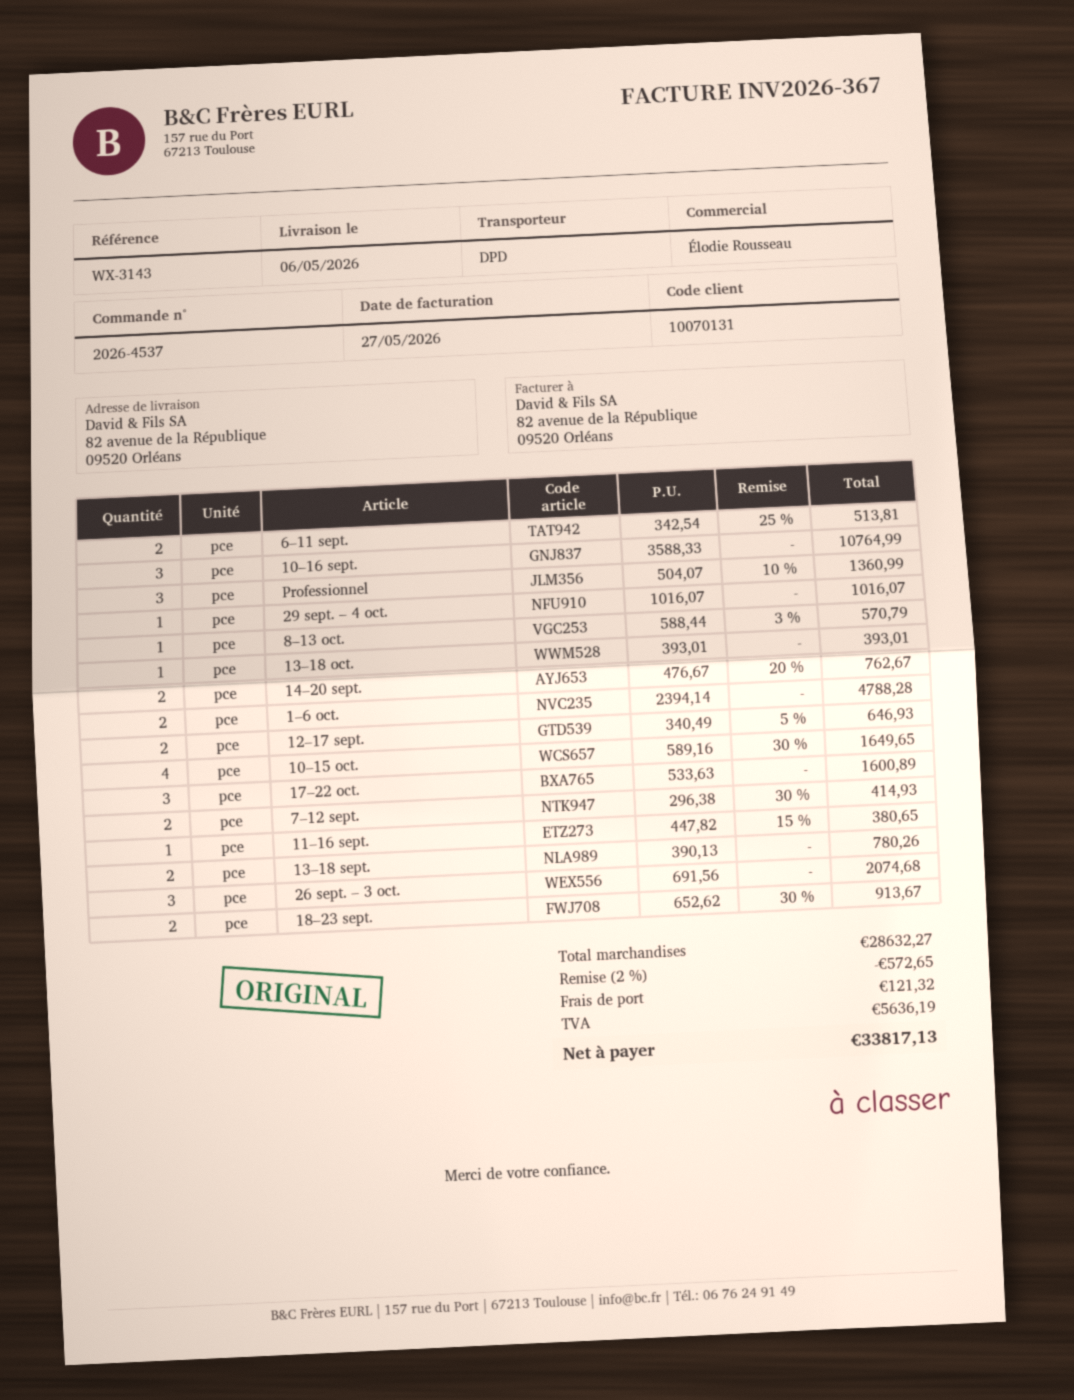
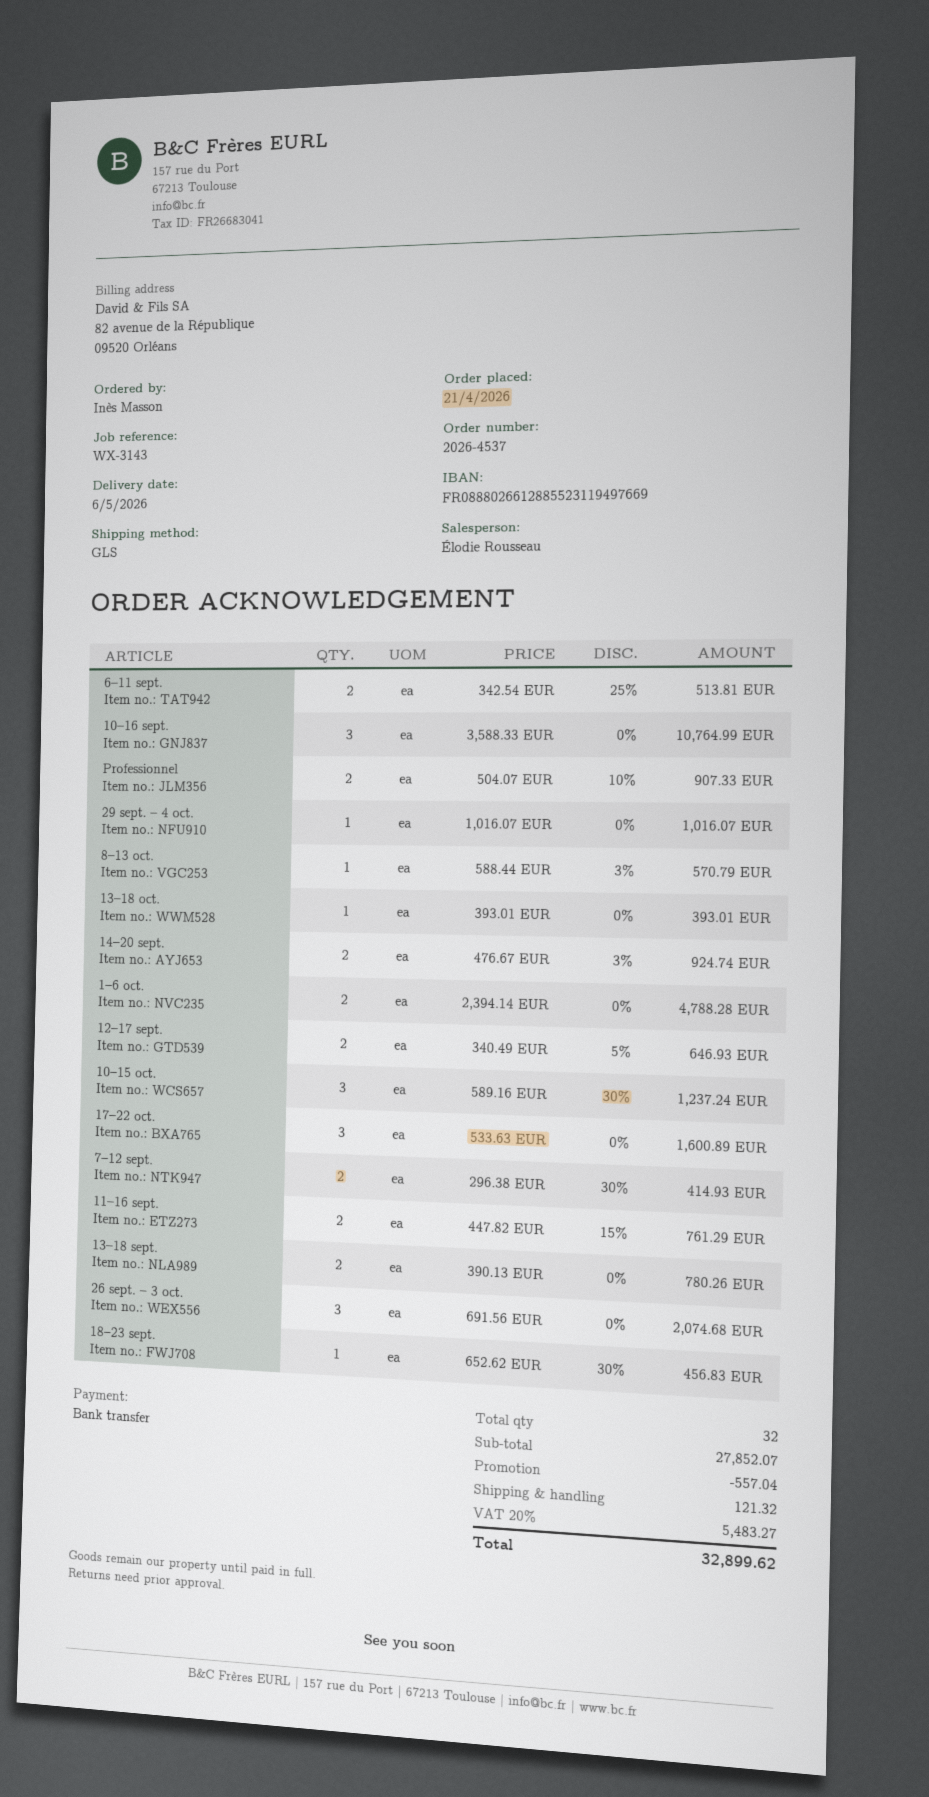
shipping method: DPD -> GLS
Professionnel: 3 x 504.07 - 10% = 1360.99 -> 2 x 504.07 - 10% = 907.33
14–20 sept.: 2 x 476.67 - 20% = 762.67 -> 2 x 476.67 - 3% = 924.74
10–15 oct.: 4 x 589.16 - 30% = 1649.65 -> 3 x 589.16 - 30% = 1237.24
11–16 sept.: 1 x 447.82 - 15% = 380.65 -> 2 x 447.82 - 15% = 761.29
18–23 sept.: 2 x 652.62 - 30% = 913.67 -> 1 x 652.62 - 30% = 456.83
subtotal: 28632.27 -> 27852.07
discount: 572.65 -> 557.04
tax: 5636.19 -> 5483.27
total: 33817.13 -> 32899.62

